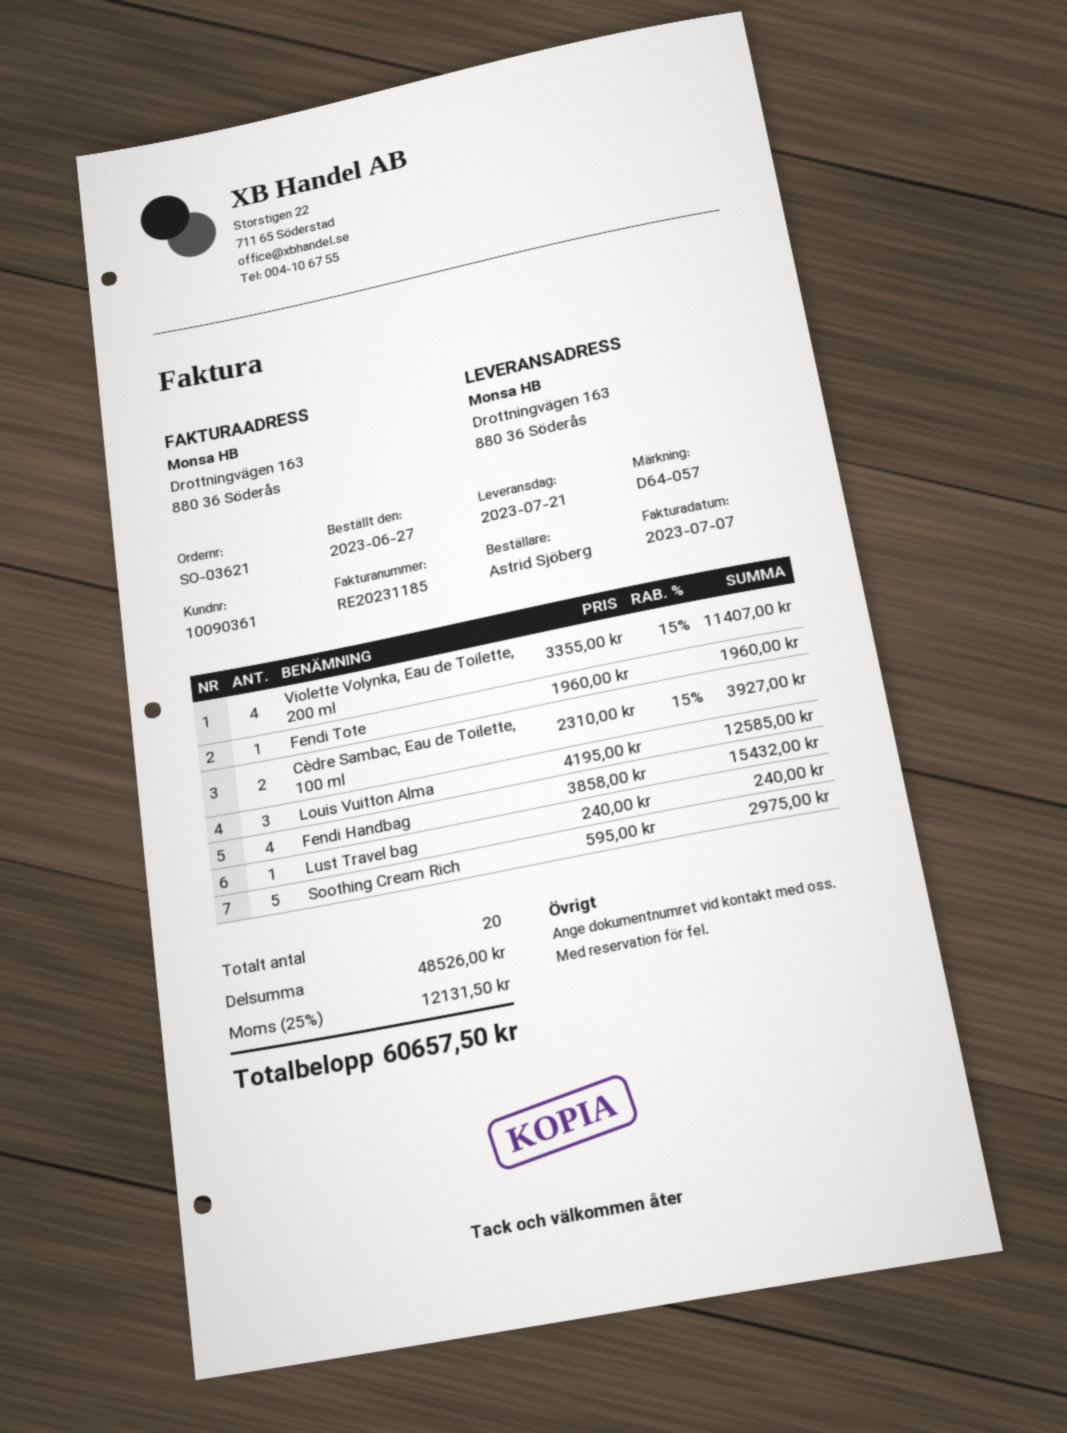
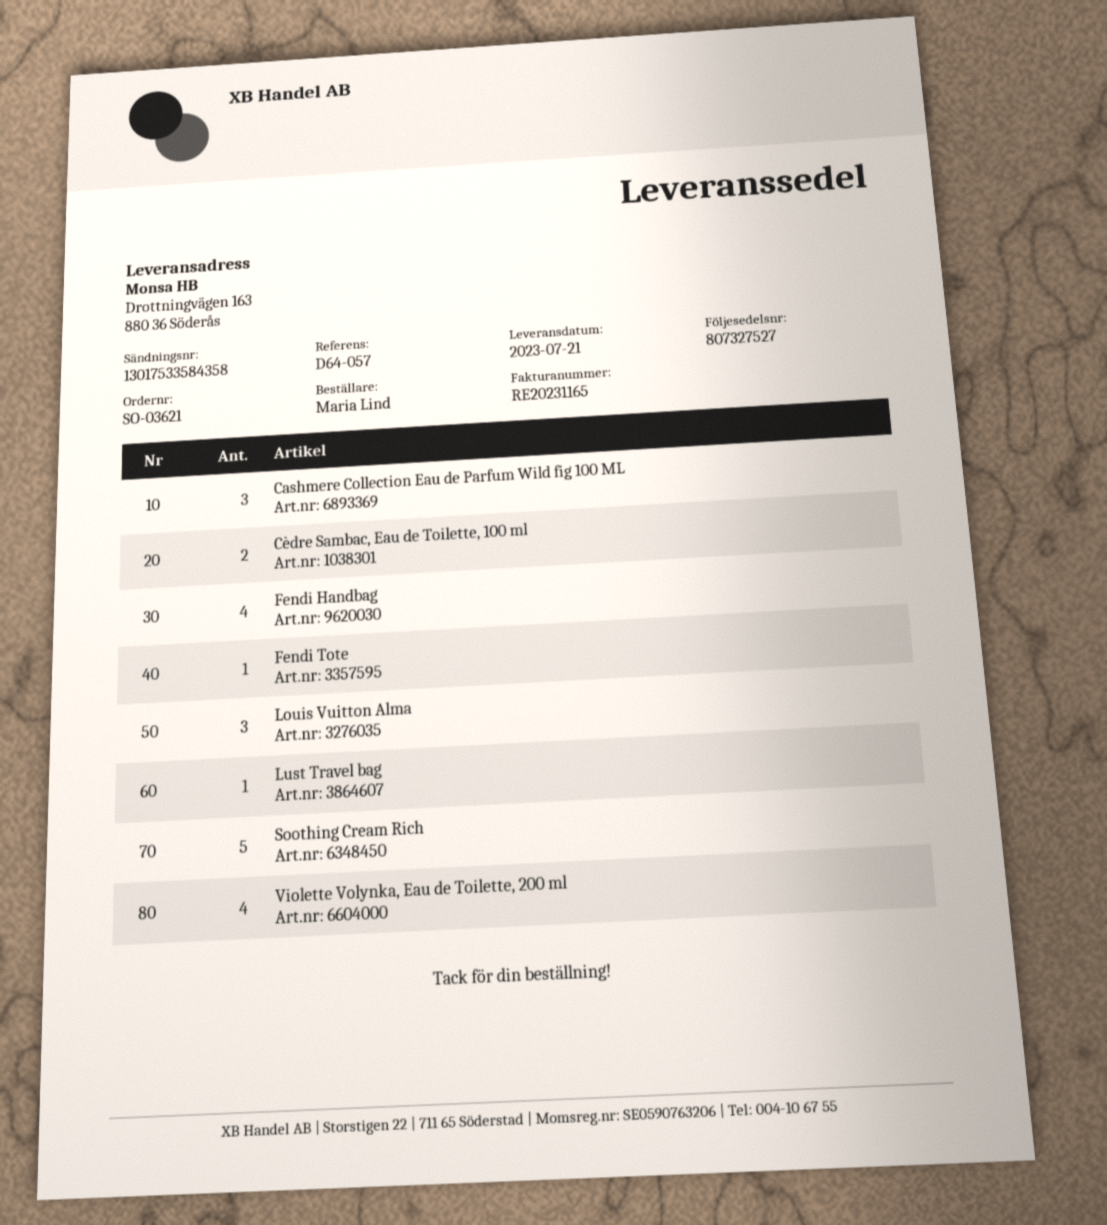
invoice number: RE20231185 -> RE20231165
ordered by: Astrid Sjöberg -> Maria Lind
Cashmere Collection Eau de Parfum Wild fig 100 ML: none -> 3

